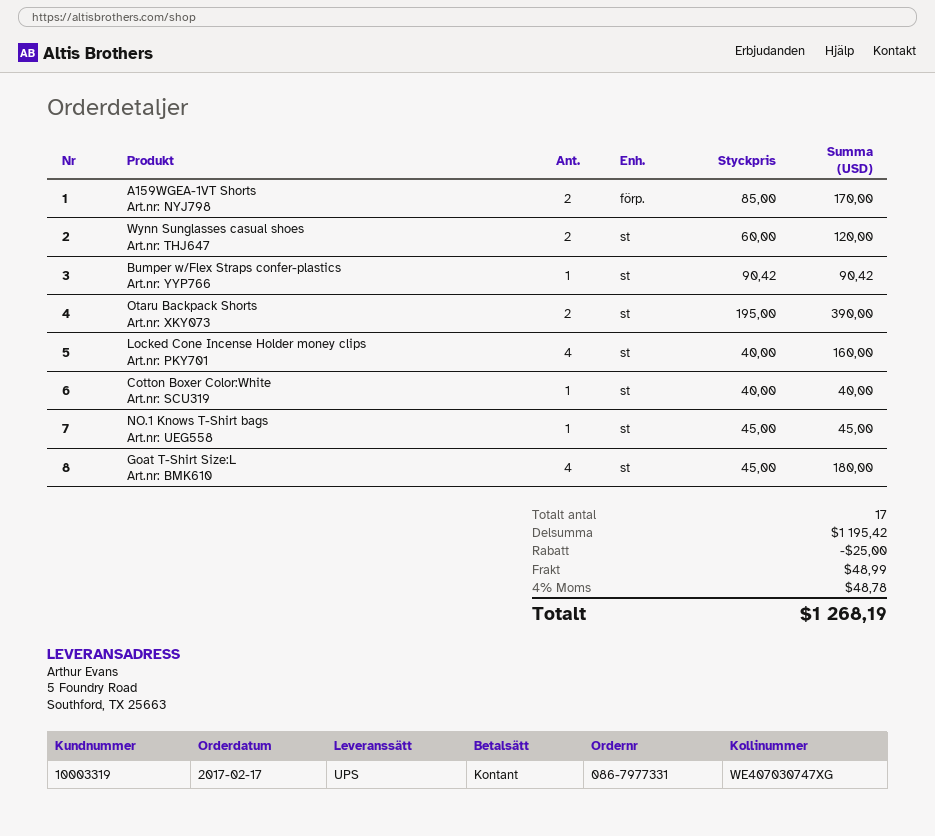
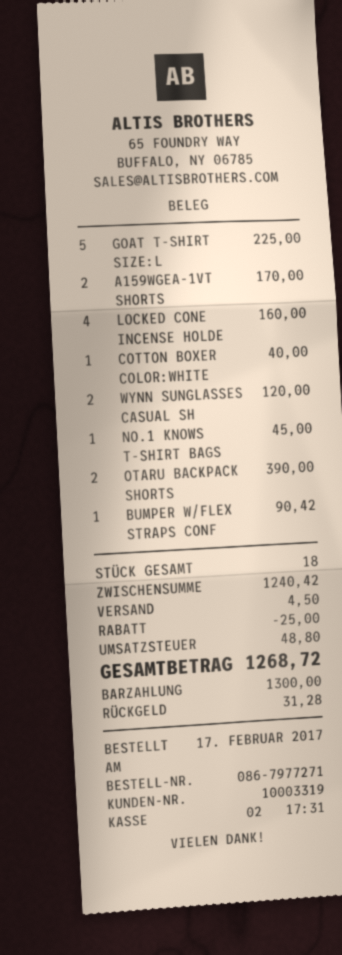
order number: 086-7977331 -> 086-7977271
Goat T-Shirt Size:L: 4 for 180.00 -> 5 for 225.00
total quantity: 17 -> 18
subtotal: 1195.42 -> 1240.42
shipping: 48.99 -> 4.50
tax: 48.78 -> 48.80
total: 1268.19 -> 1268.72

